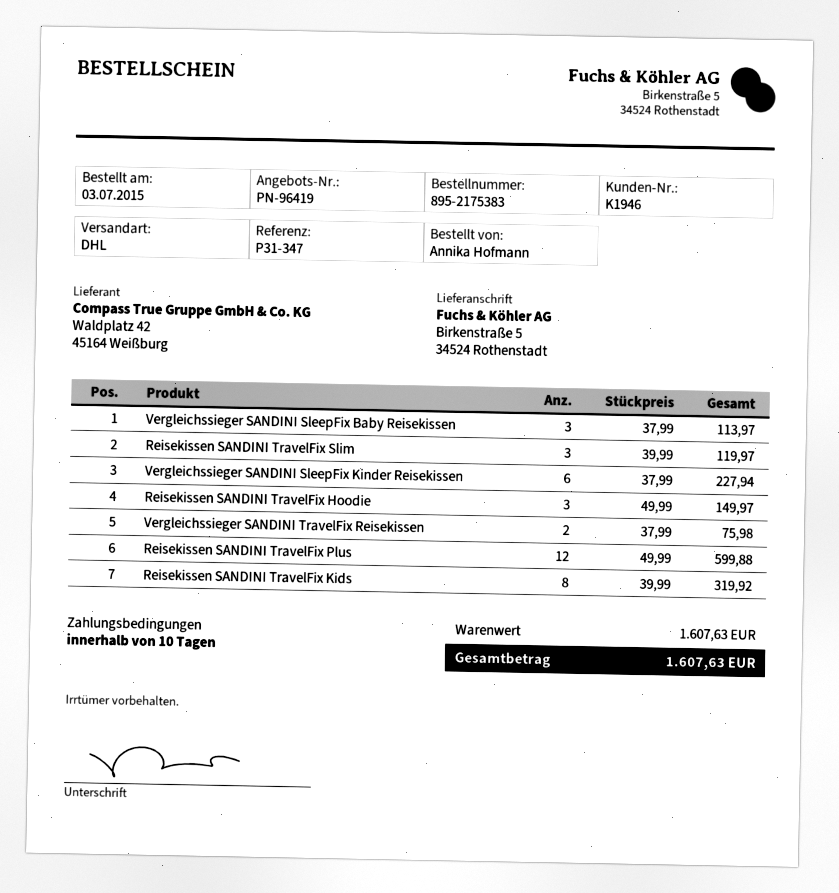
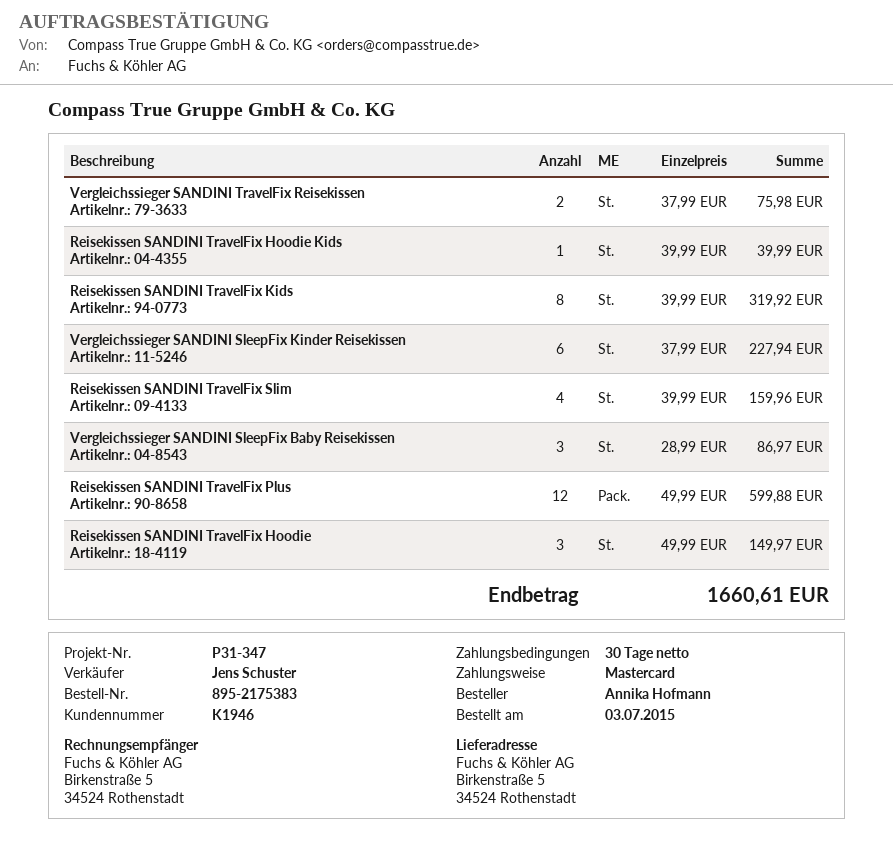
payment terms: 10 days -> 30 days
Vergleichssieger SANDINI SleepFix Baby Reisekissen: 3 x 37.99 = 113.97 -> 3 x 28.99 = 86.97
Reisekissen SANDINI TravelFix Slim: 3 x 39.99 = 119.97 -> 4 x 39.99 = 159.96
Reisekissen SANDINI TravelFix Hoodie Kids: none -> 1 x 39.99 = 39.99
total: 1607.63 -> 1660.61

